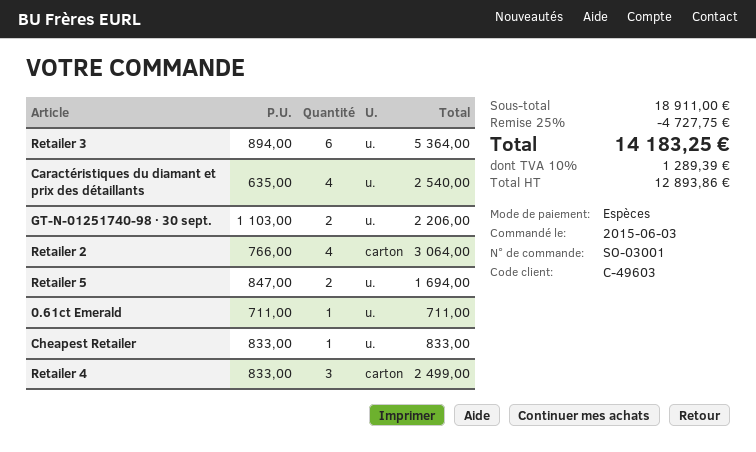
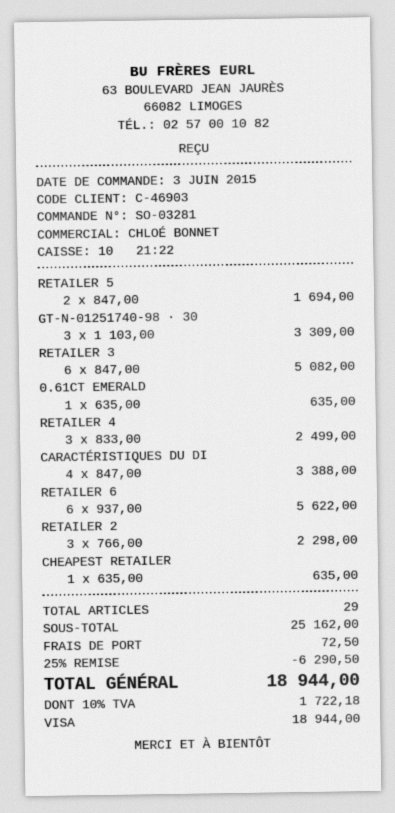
order number: SO-03001 -> SO-03281
customer number: C-49603 -> C-46903
payment method: cash -> Visa
Retailer 3: 6 x 894.00 = 5364.00 -> 6 x 847.00 = 5082.00
Caractéristiques du diamant et prix des détaillants: 4 x 635.00 = 2540.00 -> 4 x 847.00 = 3388.00
GT-N-01251740-98 · 30 sept.: 2 x 1103.00 = 2206.00 -> 3 x 1103.00 = 3309.00
Retailer 2: 4 x 766.00 = 3064.00 -> 3 x 766.00 = 2298.00
0.61ct Emerald: 1 x 711.00 = 711.00 -> 1 x 635.00 = 635.00
Cheapest Retailer: 1 x 833.00 = 833.00 -> 1 x 635.00 = 635.00
RETAILER 6: none -> 6 x 937.00 = 5622.00
subtotal: 18911.00 -> 25162.00
discount: 25% = 4727.75 -> 25% = 6290.50
shipping: none -> 72.50
tax: 10% = 1289.39 -> 10% = 1722.18
total: 14183.25 -> 18944.00

